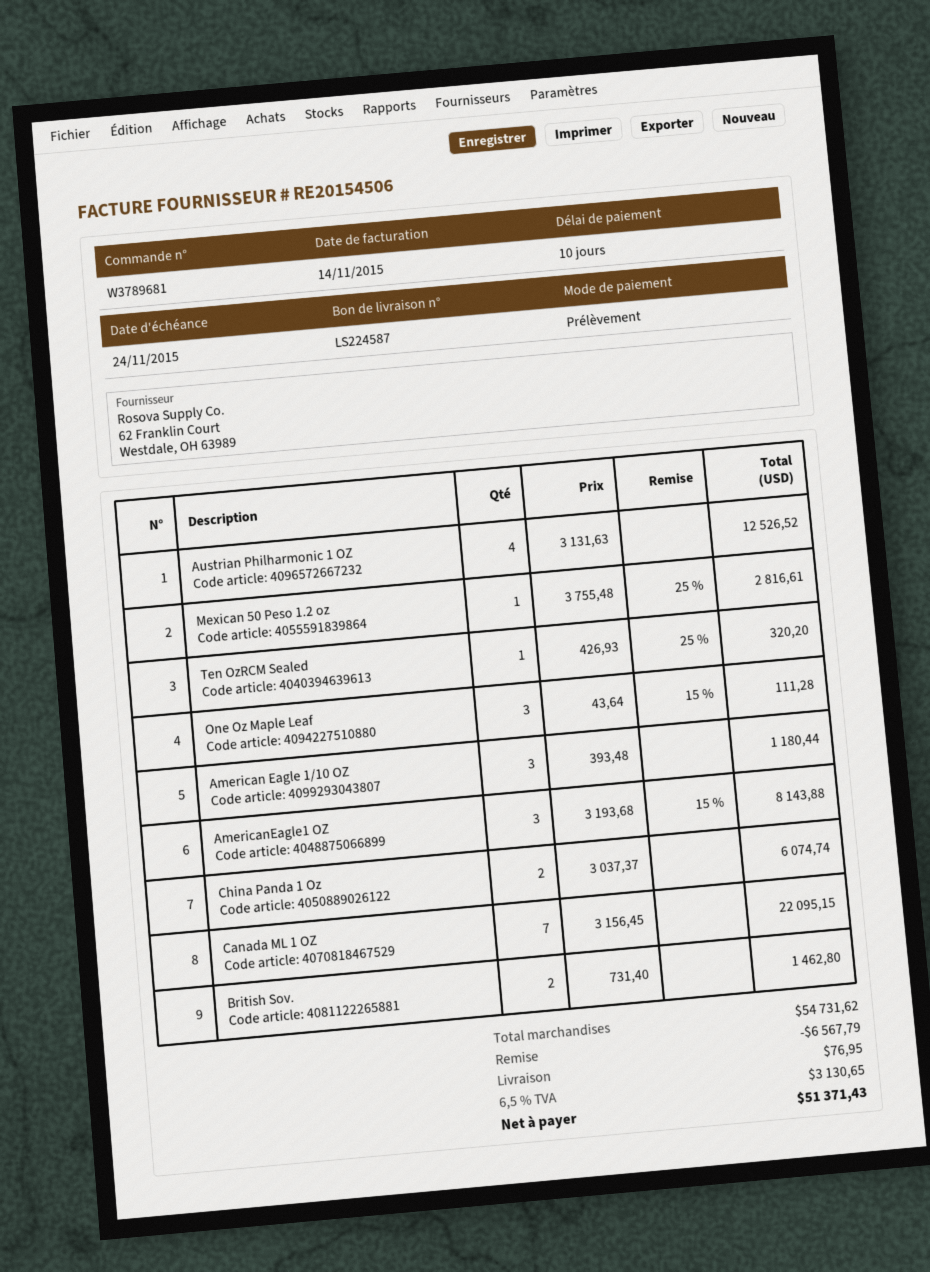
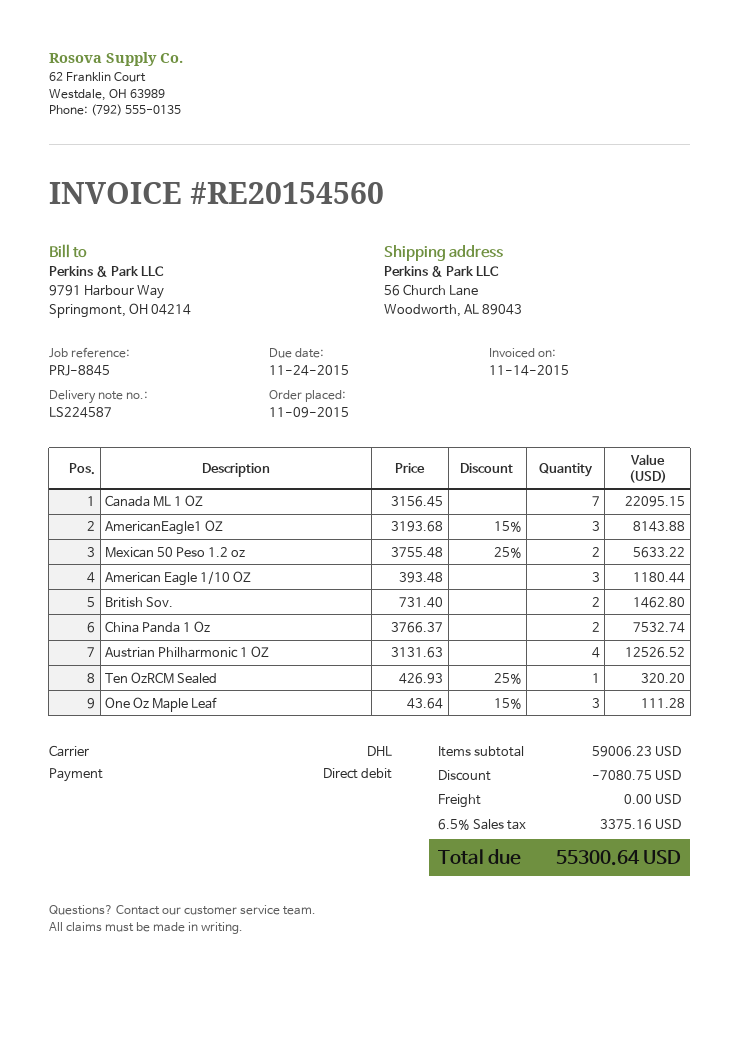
invoice number: RE20154506 -> RE20154560
Mexican 50 Peso 1.2 oz: 1 x 3755.48 - 25% = 2816.61 -> 2 x 3755.48 - 25% = 5633.22
China Panda 1 Oz: 2 x 3037.37 = 6074.74 -> 2 x 3766.37 = 7532.74
subtotal: 54731.62 -> 59006.23
discount: 6567.79 -> 7080.75
shipping: 76.95 -> 0.00
tax: 6.5% = 3130.65 -> 6.5% = 3375.16
total: 51371.43 -> 55300.64

